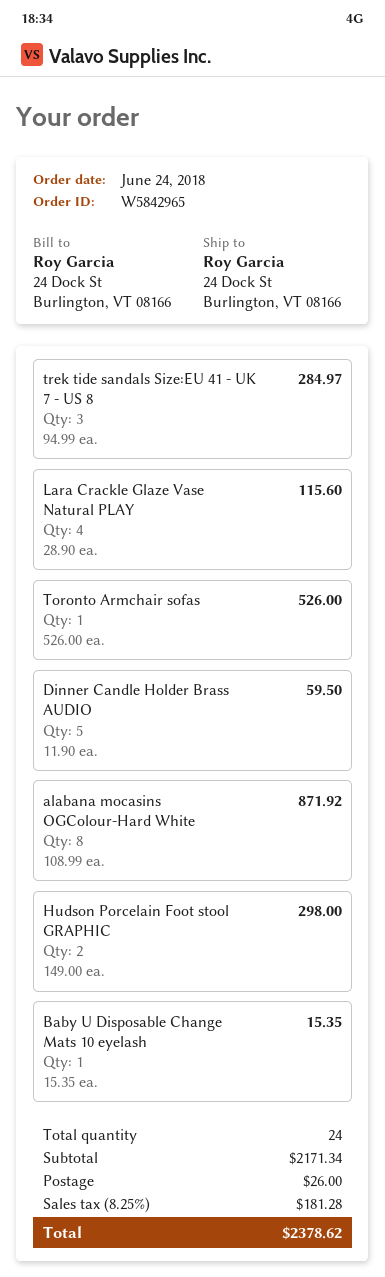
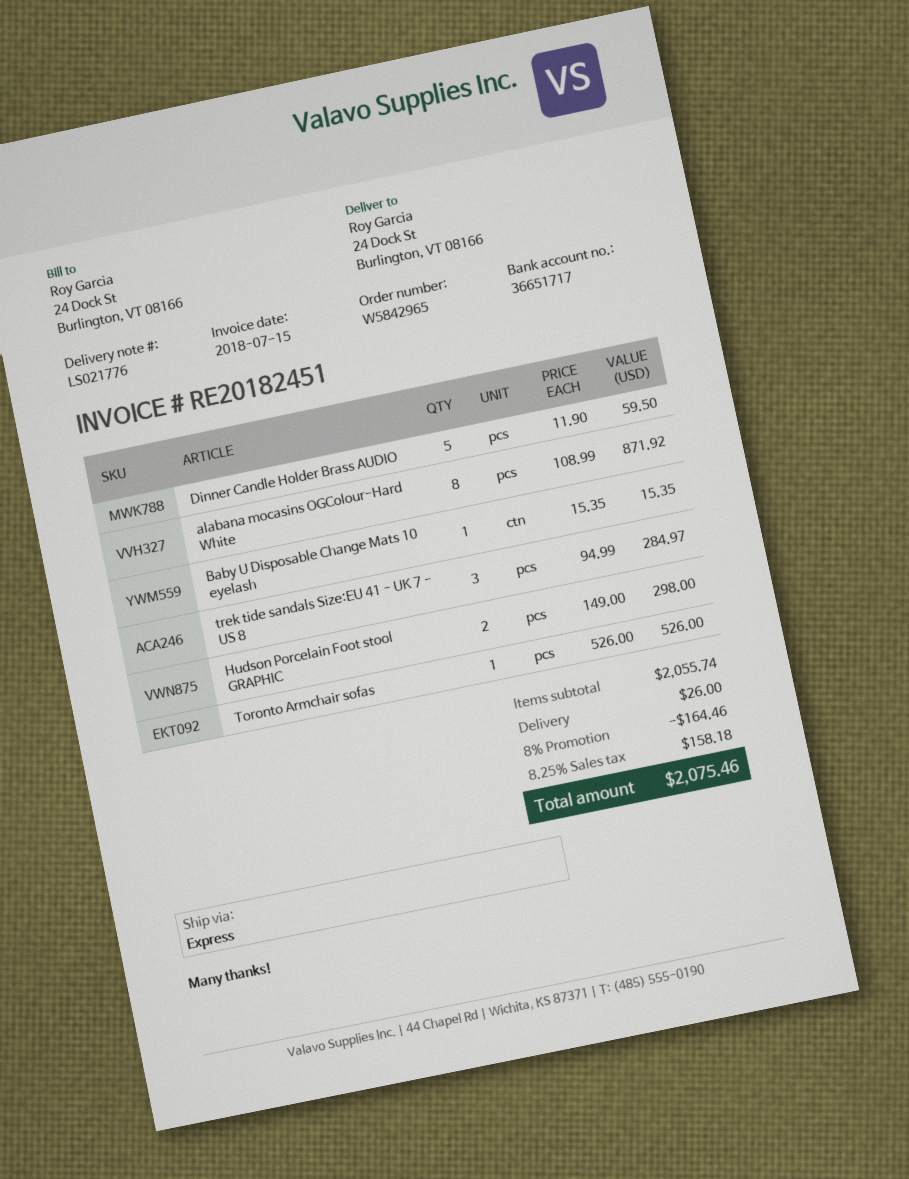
Lara Crackle Glaze Vase Natural PLAY: 4 x 28.90 = 115.60 -> none
subtotal: 2171.34 -> 2055.74
discount: none -> 8% = 164.46
tax: 8.25% = 181.28 -> 8.25% = 158.18
total: 2378.62 -> 2075.46

